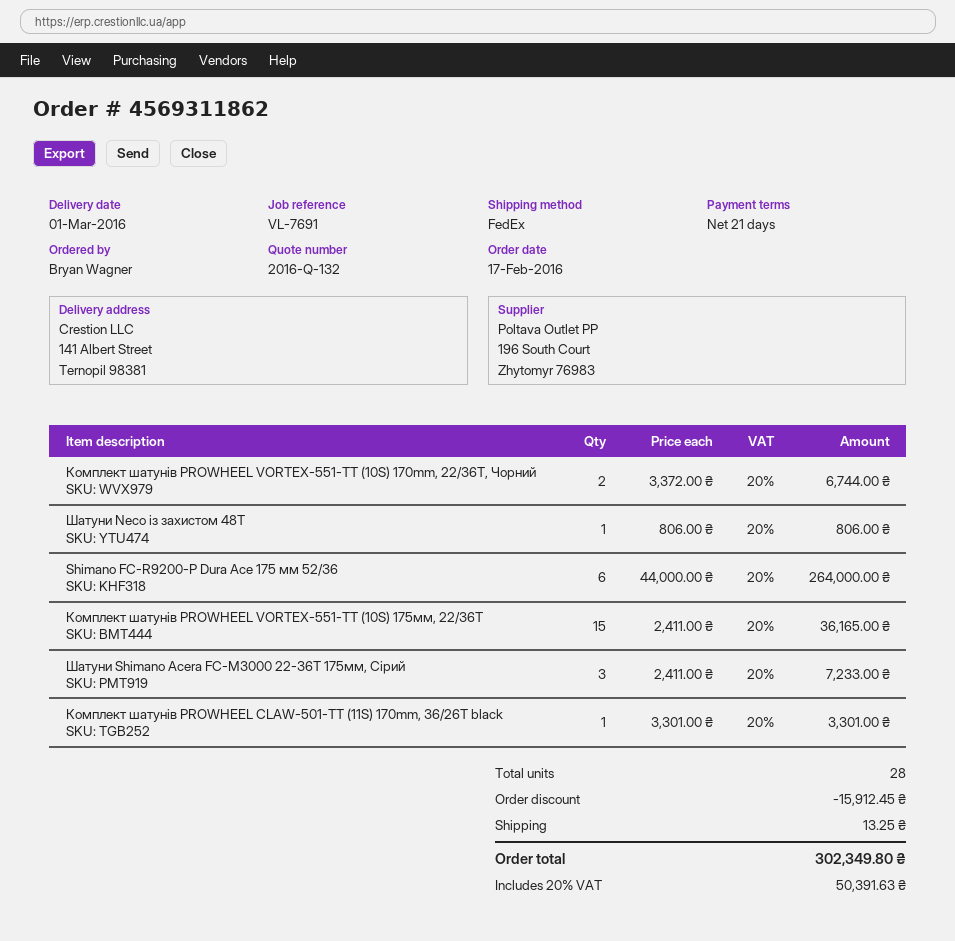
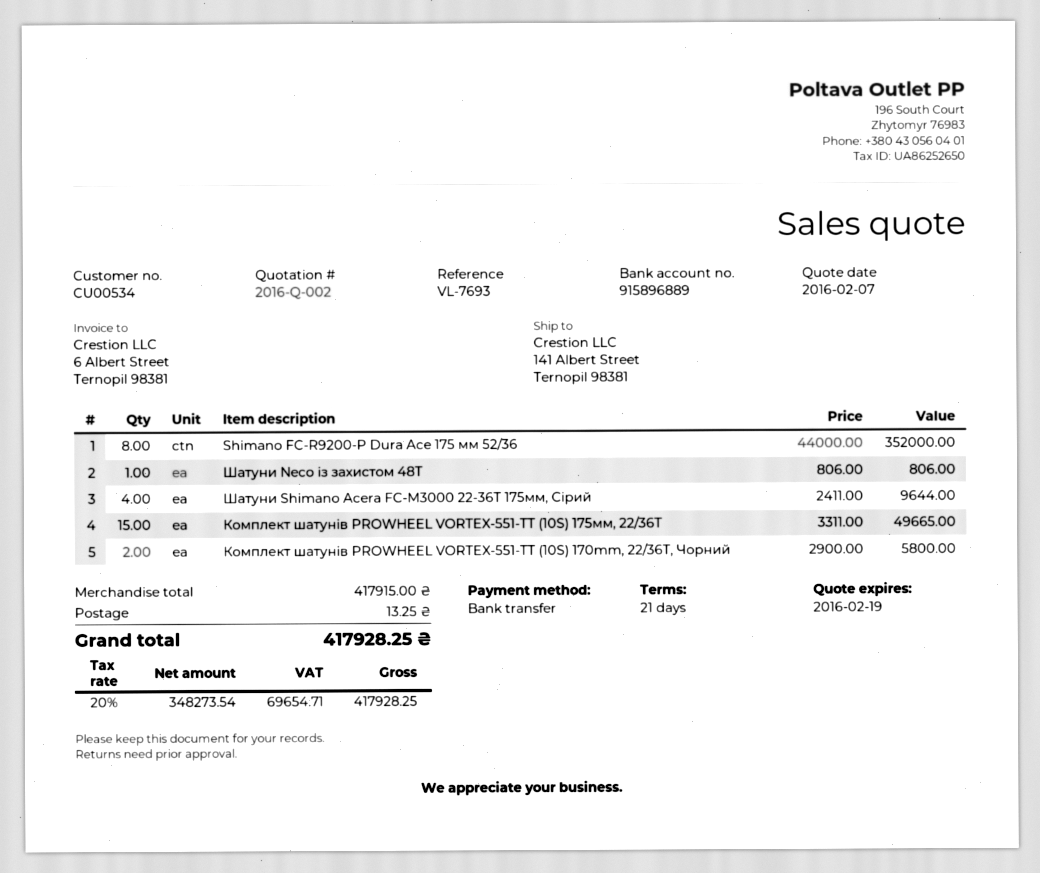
quote number: 2016-Q-132 -> 2016-Q-002
reference: VL-7691 -> VL-7693
Комплект шатунів PROWHEEL VORTEX-551-TT (10S) 170mm, 22/36T, Чорний: 2 x 3372.00 = 6744.00 -> 2 x 2900.00 = 5800.00
Shimano FC-R9200-P Dura Ace 175 мм 52/36: 6 x 44000.00 = 264000.00 -> 8 x 44000.00 = 352000.00
Комплект шатунів PROWHEEL VORTEX-551-TT (10S) 175мм, 22/36T: 15 x 2411.00 = 36165.00 -> 15 x 3311.00 = 49665.00
Шатуни Shimano Acera FC-M3000 22-36T 175мм, Сірий: 3 x 2411.00 = 7233.00 -> 4 x 2411.00 = 9644.00
Комплект шатунів PROWHEEL CLAW-501-TT (11S) 170mm, 36/26T black: 1 x 3301.00 = 3301.00 -> none
discount: 15912.45 -> none
tax: 20% = 50391.63 -> 20% = 69654.71
total: 302349.80 -> 417928.25

